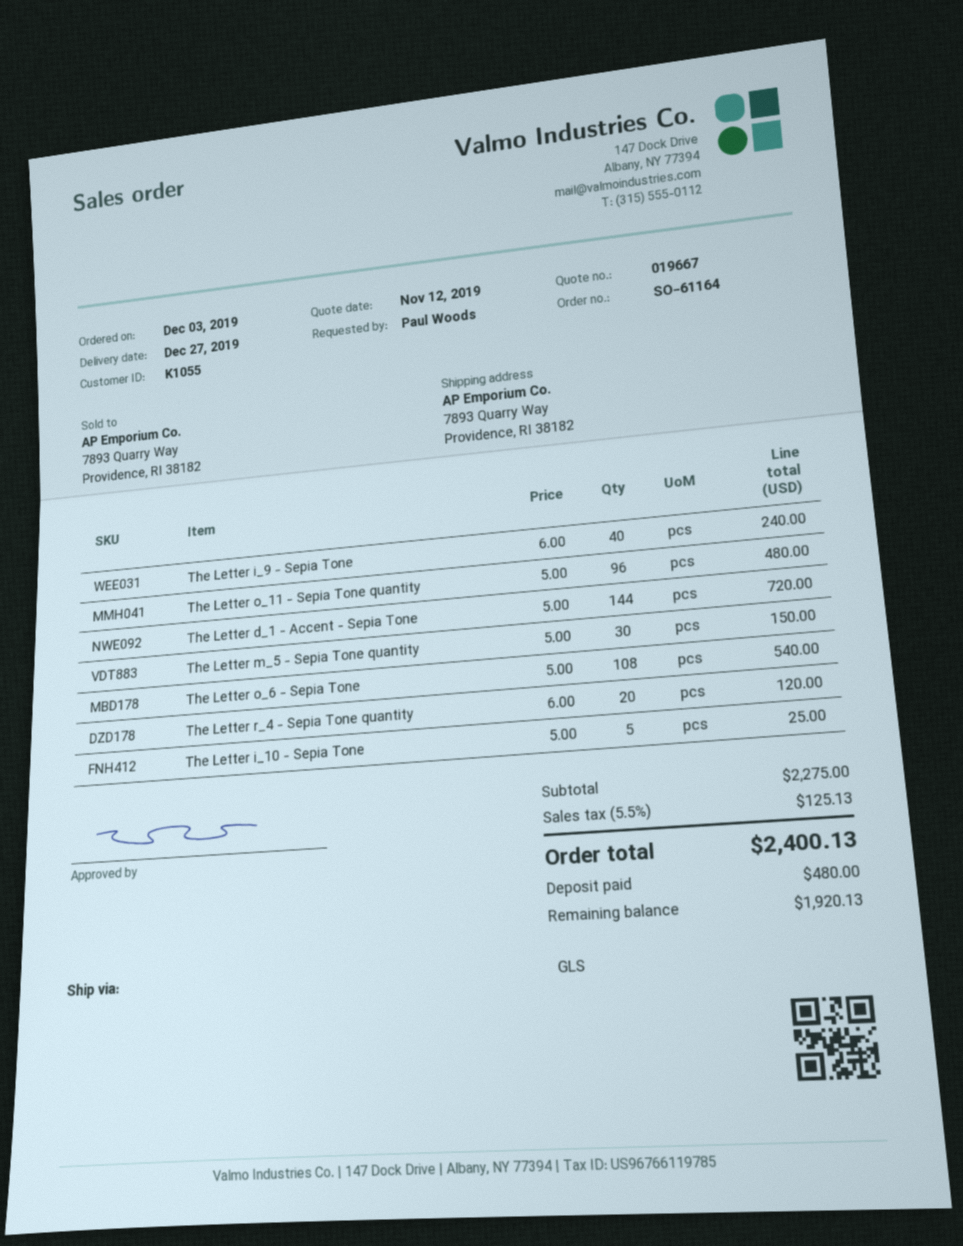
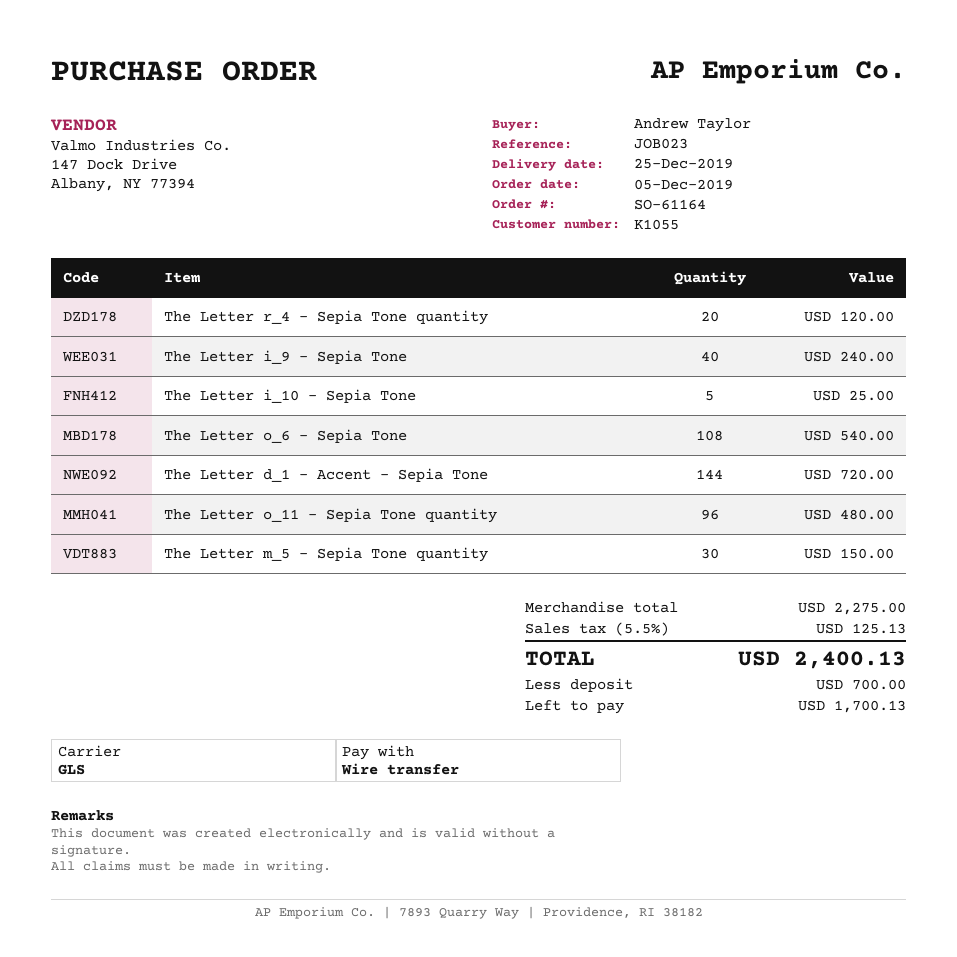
order date: 2019-12-03 -> 2019-12-05
delivery date: 2019-12-27 -> 2019-12-25
ordered by: Paul Woods -> Andrew Taylor
deposit: 480.00 -> 700.00
balance: 1920.13 -> 1700.13

